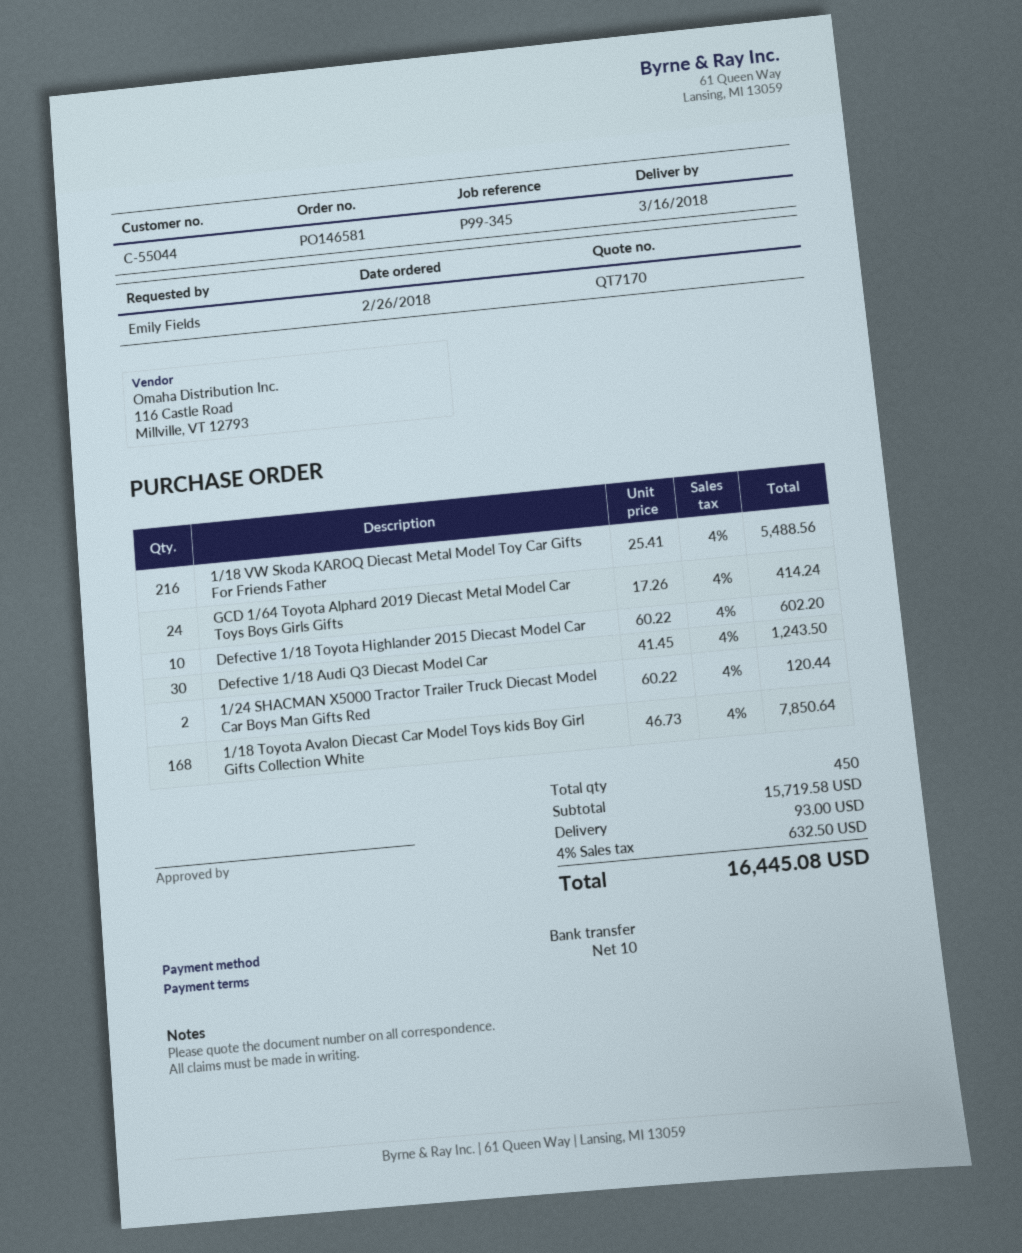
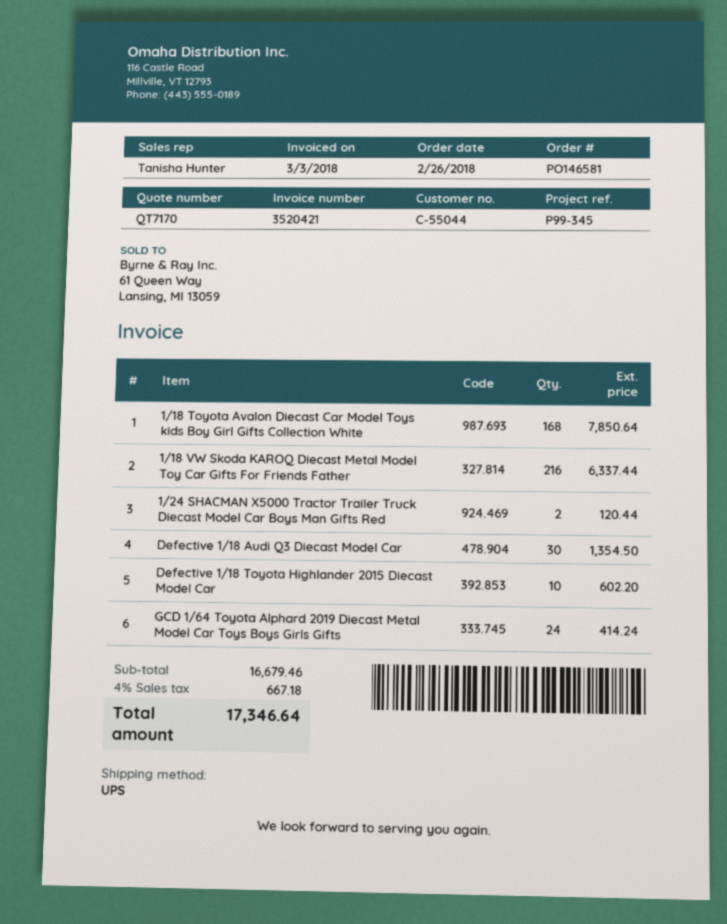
1/18 VW Skoda KAROQ Diecast Metal Model Toy Car Gifts For Friends Father: 216 for 5488.56 -> 216 for 6337.44
Defective 1/18 Audi Q3 Diecast Model Car: 30 for 1243.50 -> 30 for 1354.50
subtotal: 15719.58 -> 16679.46
shipping: 93.00 -> none
tax: 4% = 632.50 -> 4% = 667.18
total: 16445.08 -> 17346.64

